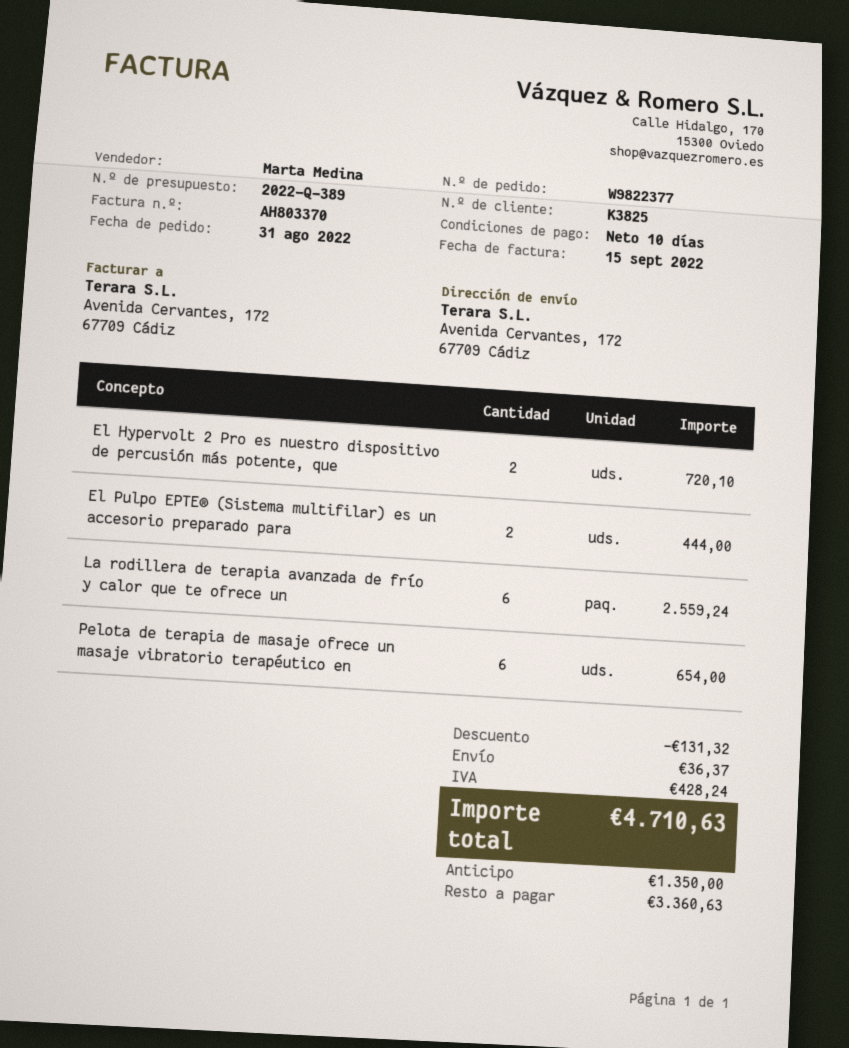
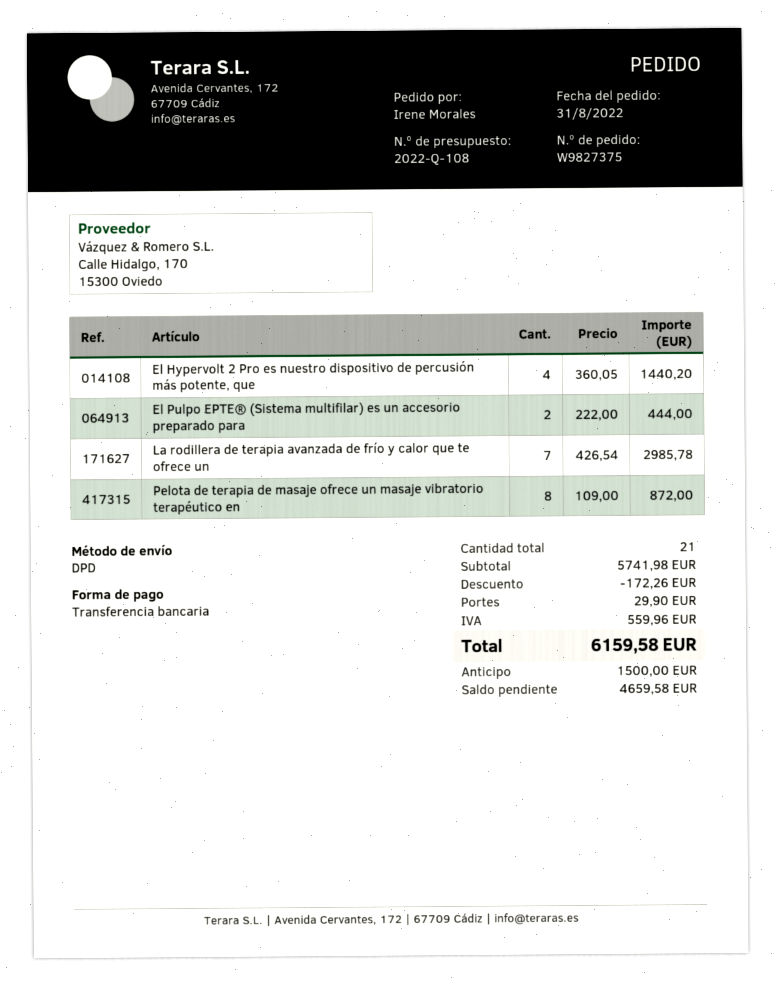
quote number: 2022-Q-389 -> 2022-Q-108
order number: W9822377 -> W9827375
El Hypervolt 2 Pro es nuestro dispositivo de percusión más potente, que: 2 for 720.10 -> 4 for 1440.20
La rodillera de terapia avanzada de frío y calor que te ofrece un: 6 for 2559.24 -> 7 for 2985.78
Pelota de terapia de masaje ofrece un masaje vibratorio terapéutico en: 6 for 654.00 -> 8 for 872.00
discount: 131.32 -> 172.26
shipping: 36.37 -> 29.90
tax: 428.24 -> 559.96
total: 4710.63 -> 6159.58
deposit: 1350.00 -> 1500.00
balance: 3360.63 -> 4659.58

